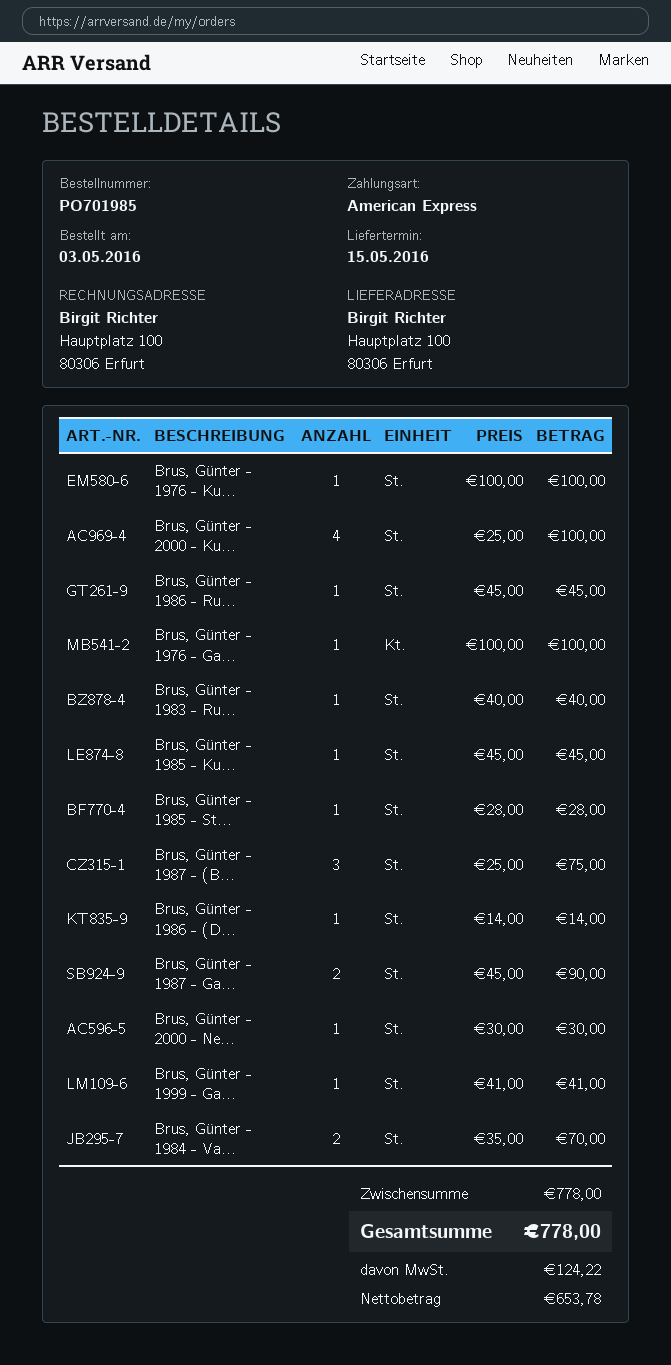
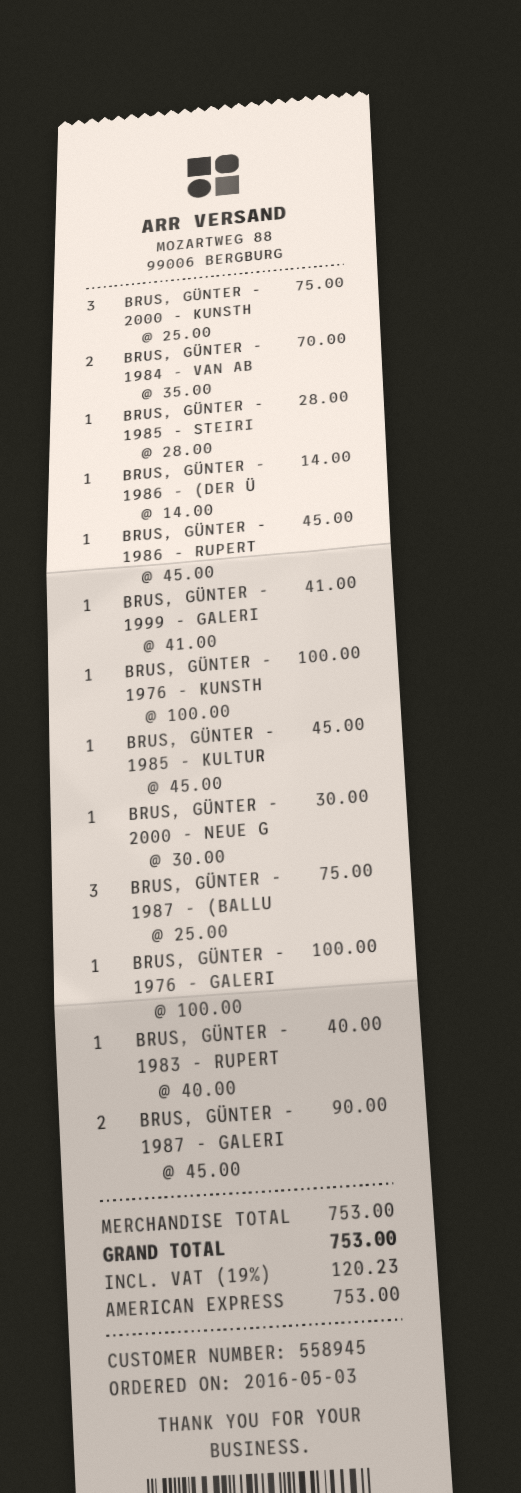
Brus, Günter - 2000 - Ku...: 4 x 25.00 = 100.00 -> 3 x 25.00 = 75.00
subtotal: 778.00 -> 753.00
tax: 124.22 -> 120.23
total: 778.00 -> 753.00

